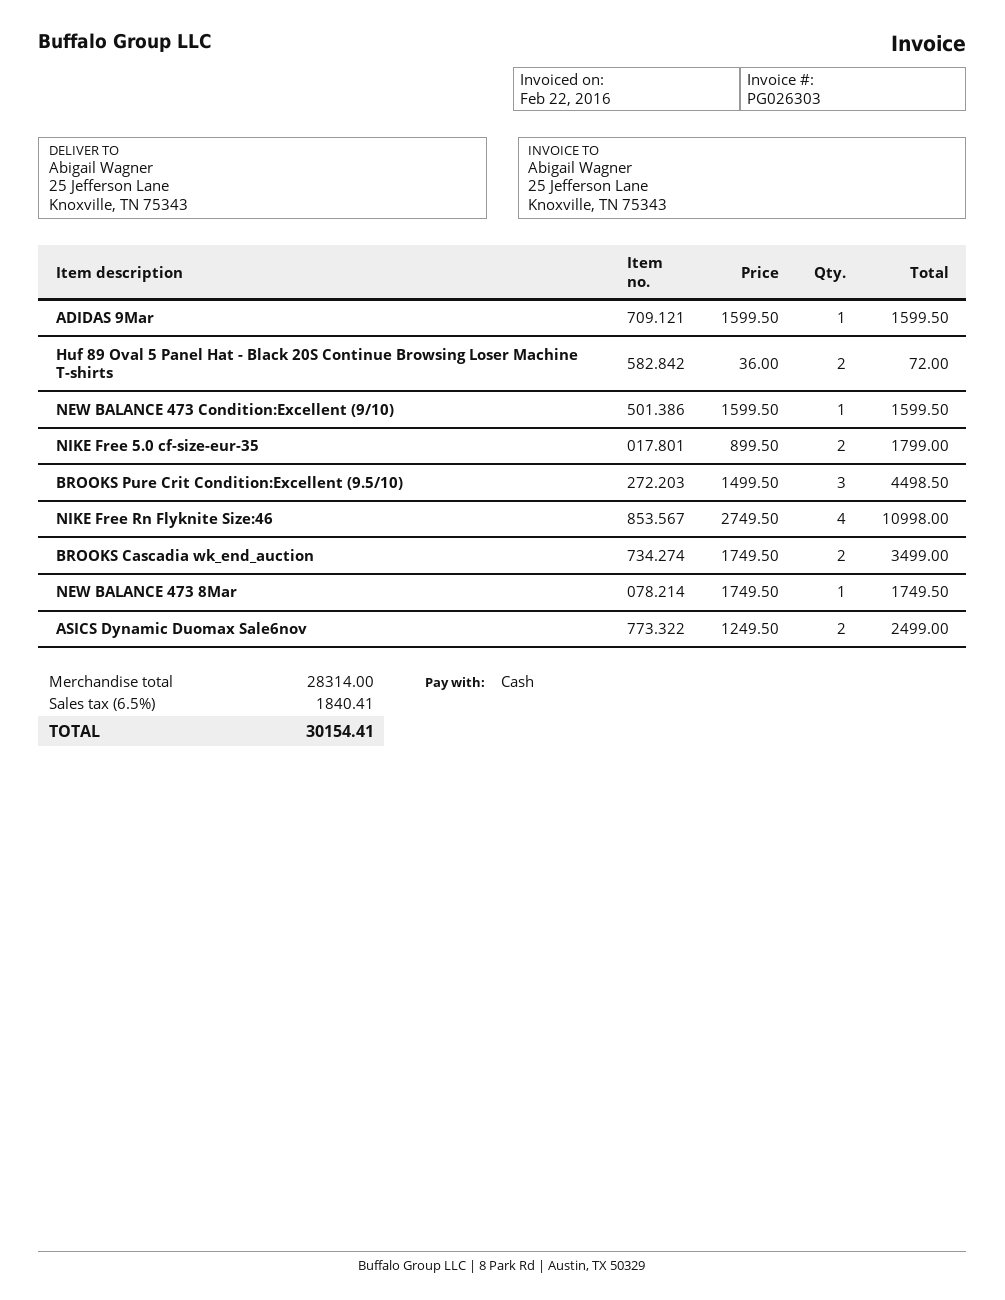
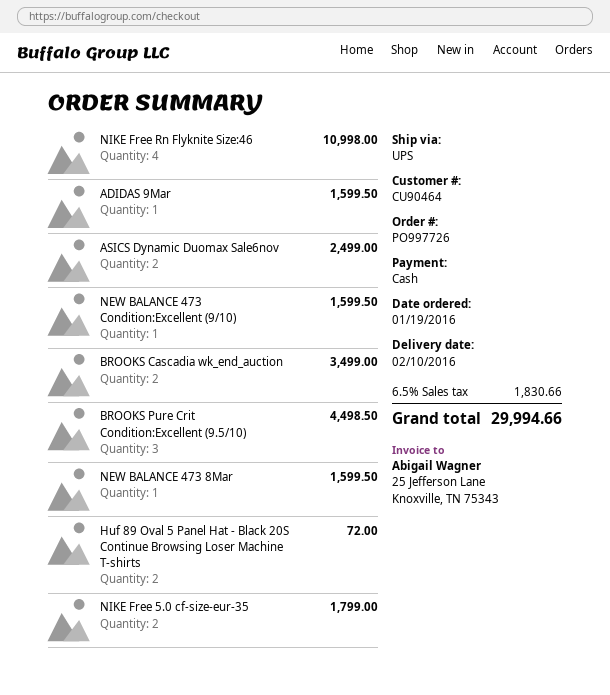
NEW BALANCE 473 8Mar: 1 for 1749.50 -> 1 for 1599.50
tax: 6.5% = 1840.41 -> 6.5% = 1830.66
total: 30154.41 -> 29994.66

